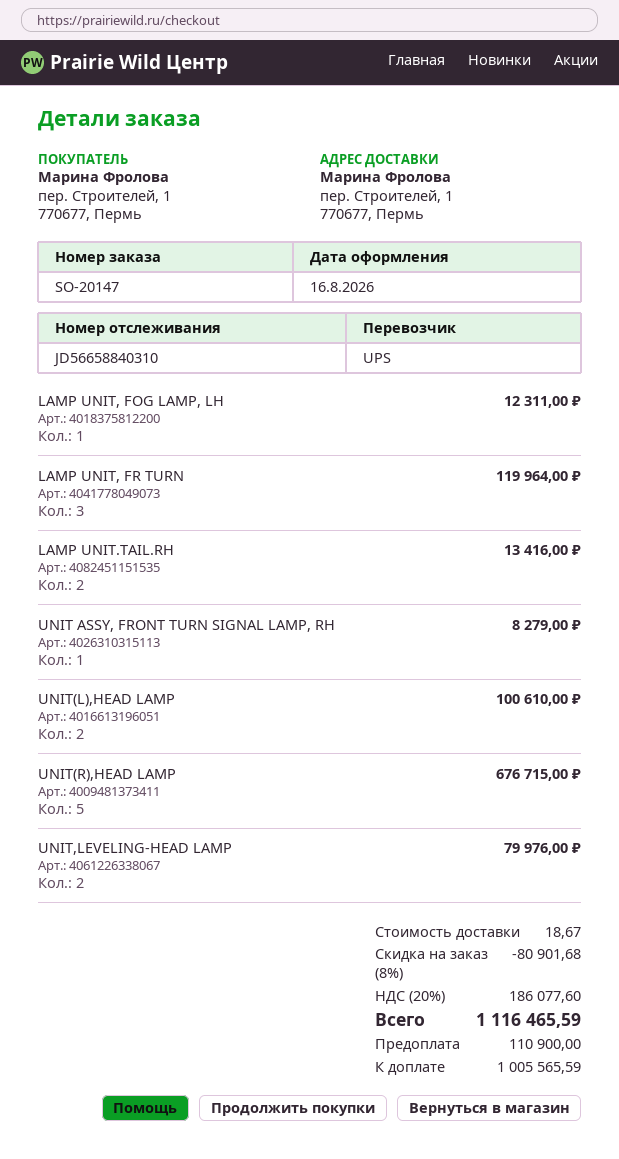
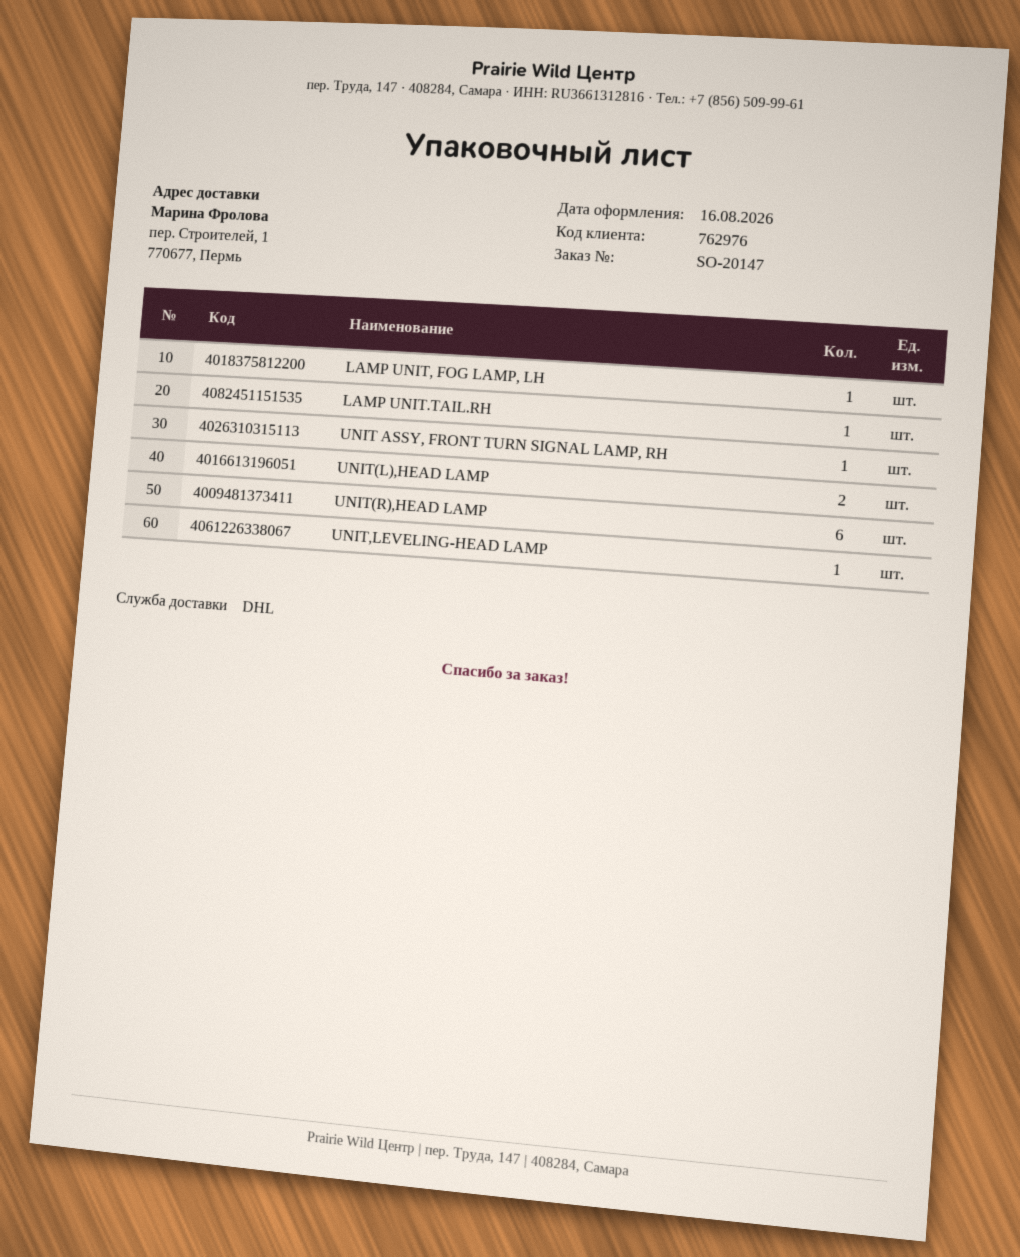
shipping method: UPS -> DHL
LAMP UNIT, FR TURN: 3 -> none
LAMP UNIT.TAIL.RH: 2 -> 1
UNIT(R),HEAD LAMP: 5 -> 6
UNIT,LEVELING-HEAD LAMP: 2 -> 1

